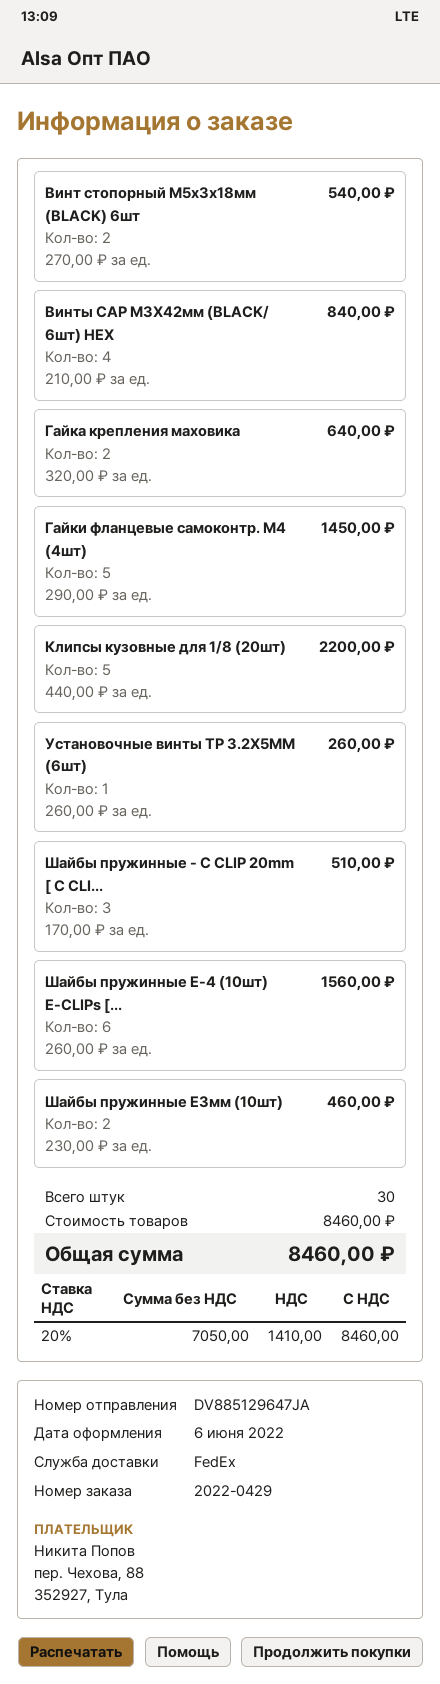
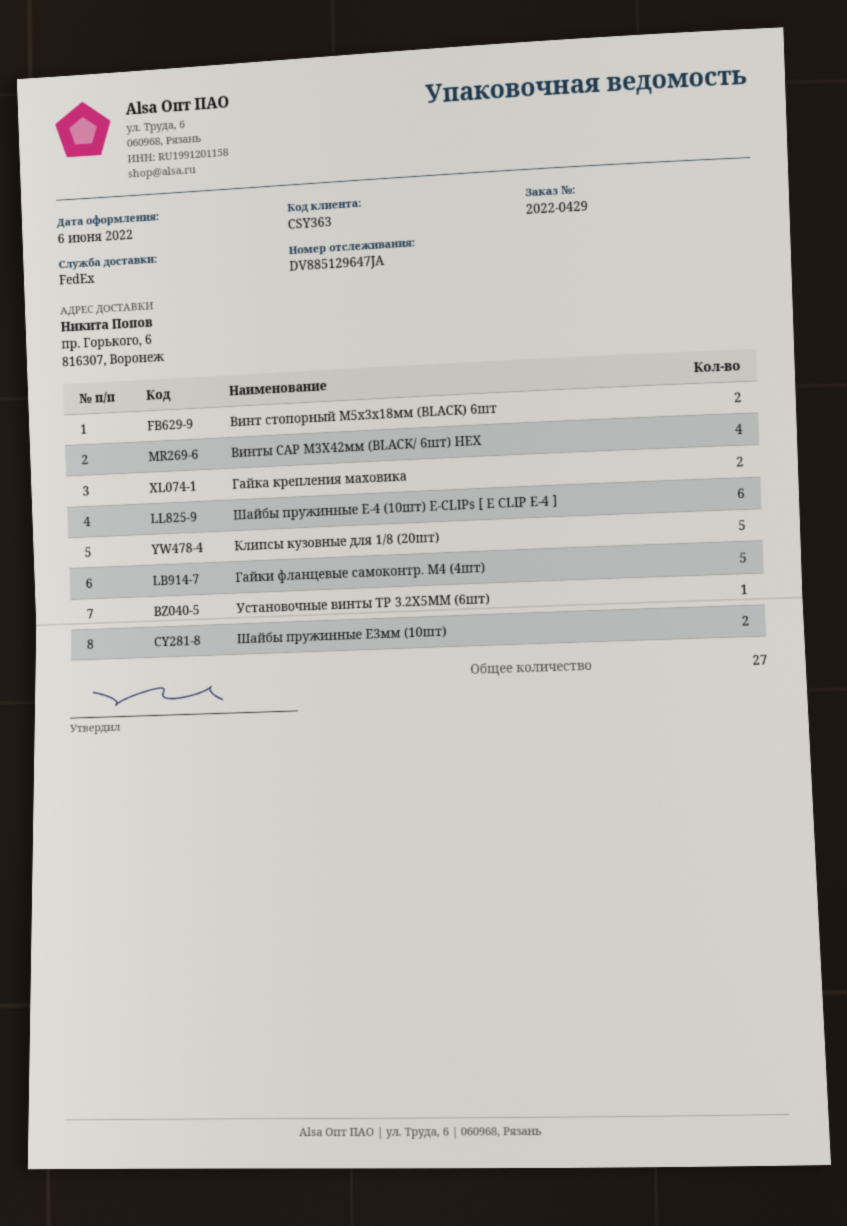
Шайбы пружинные - C CLIP 20mm [ C CLI...: 3 -> none
total quantity: 30 -> 27

